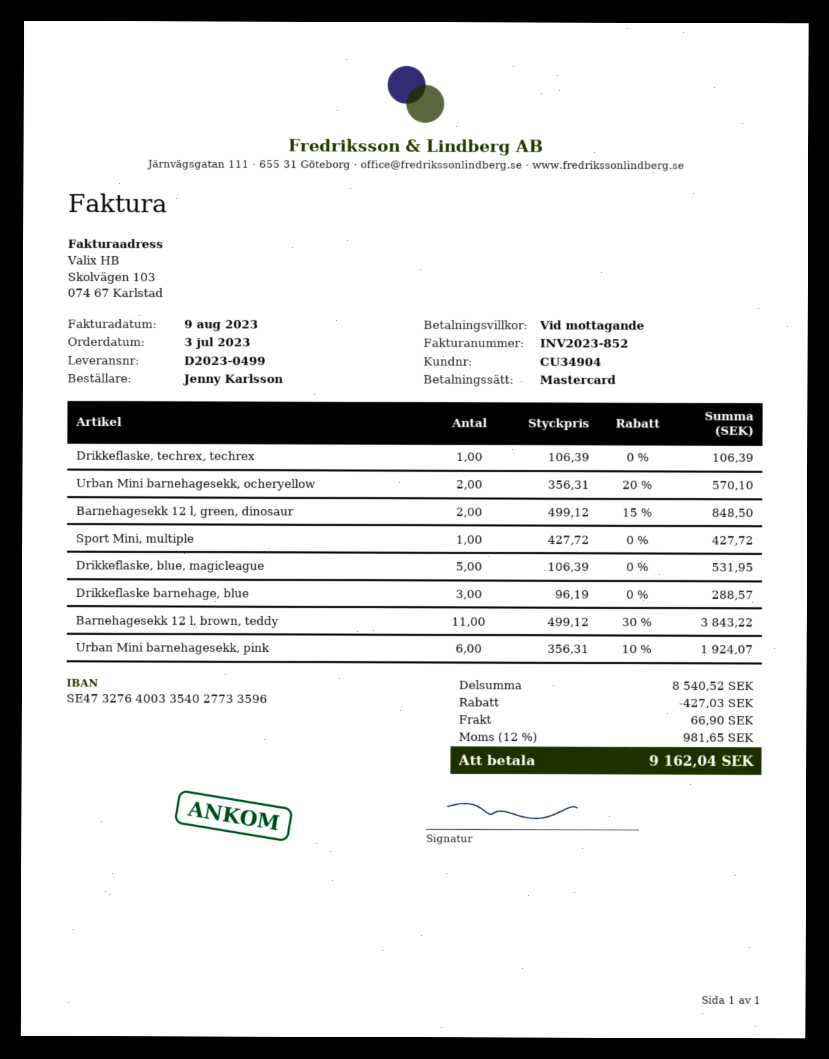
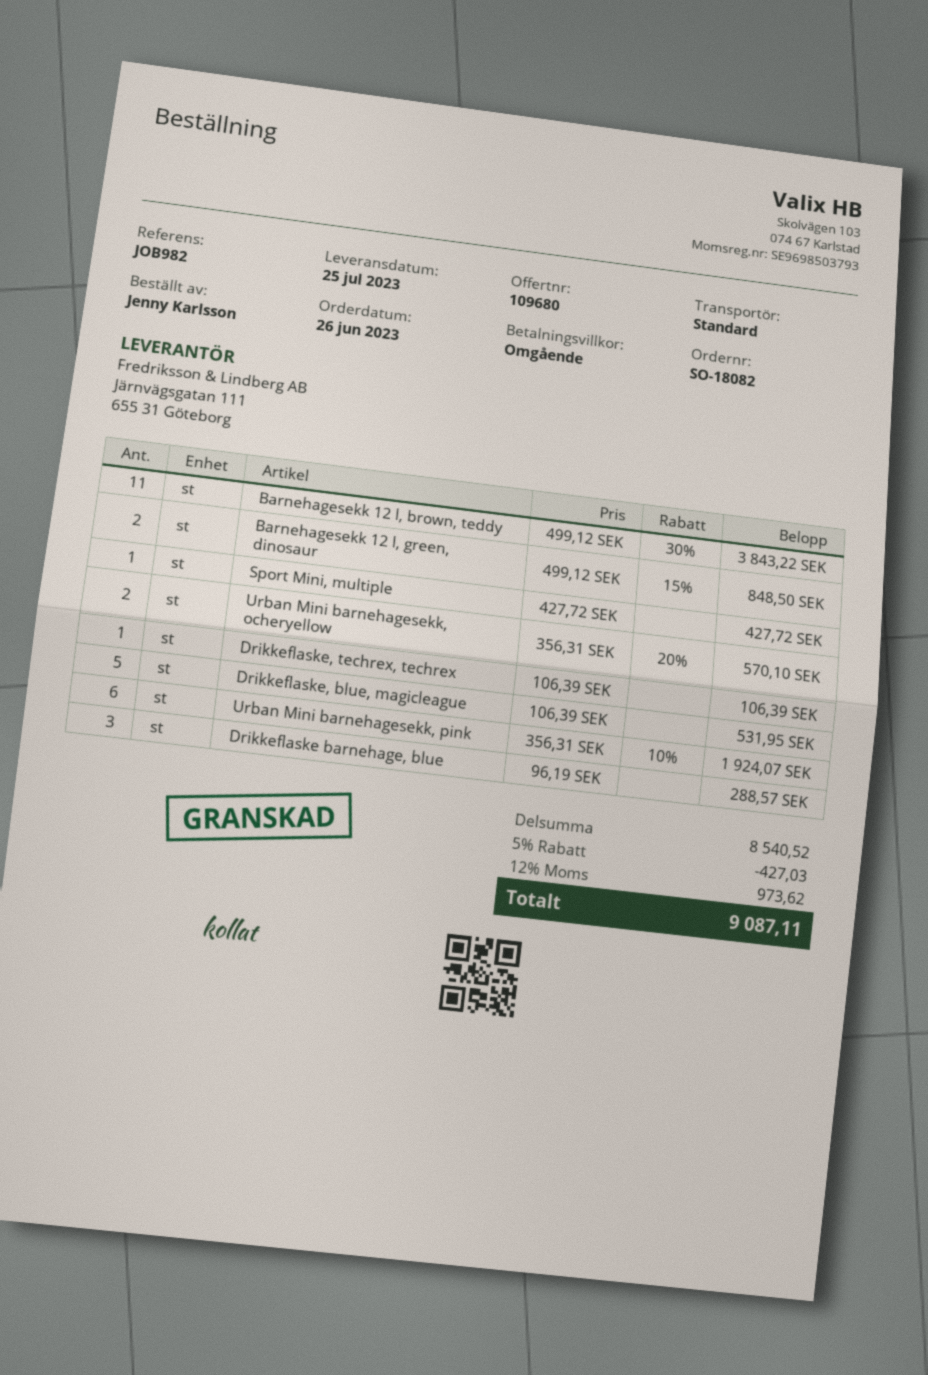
order date: 2023-07-03 -> 2023-06-26
shipping: 66.90 -> none
tax: 12% = 981.65 -> 12% = 973.62
total: 9162.04 -> 9087.11

